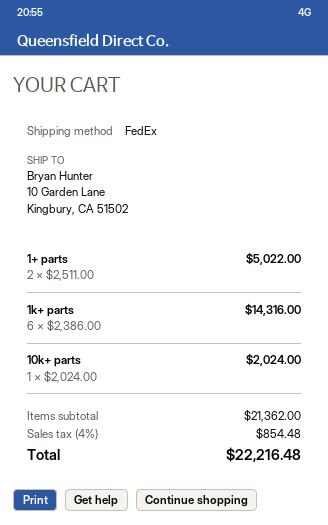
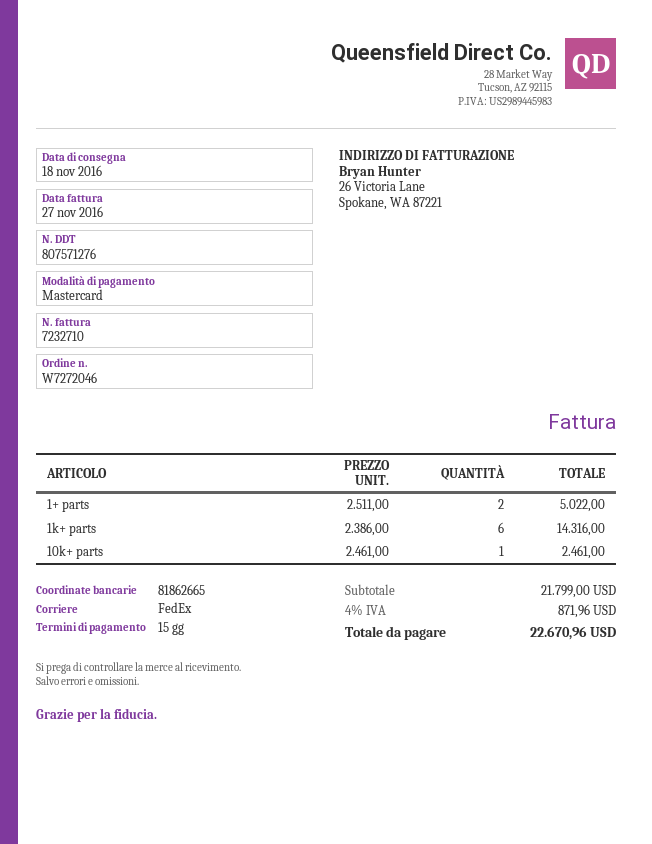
10k+ parts: 1 x 2024.00 = 2024.00 -> 1 x 2461.00 = 2461.00
subtotal: 21362.00 -> 21799.00
tax: 4% = 854.48 -> 4% = 871.96
total: 22216.48 -> 22670.96

